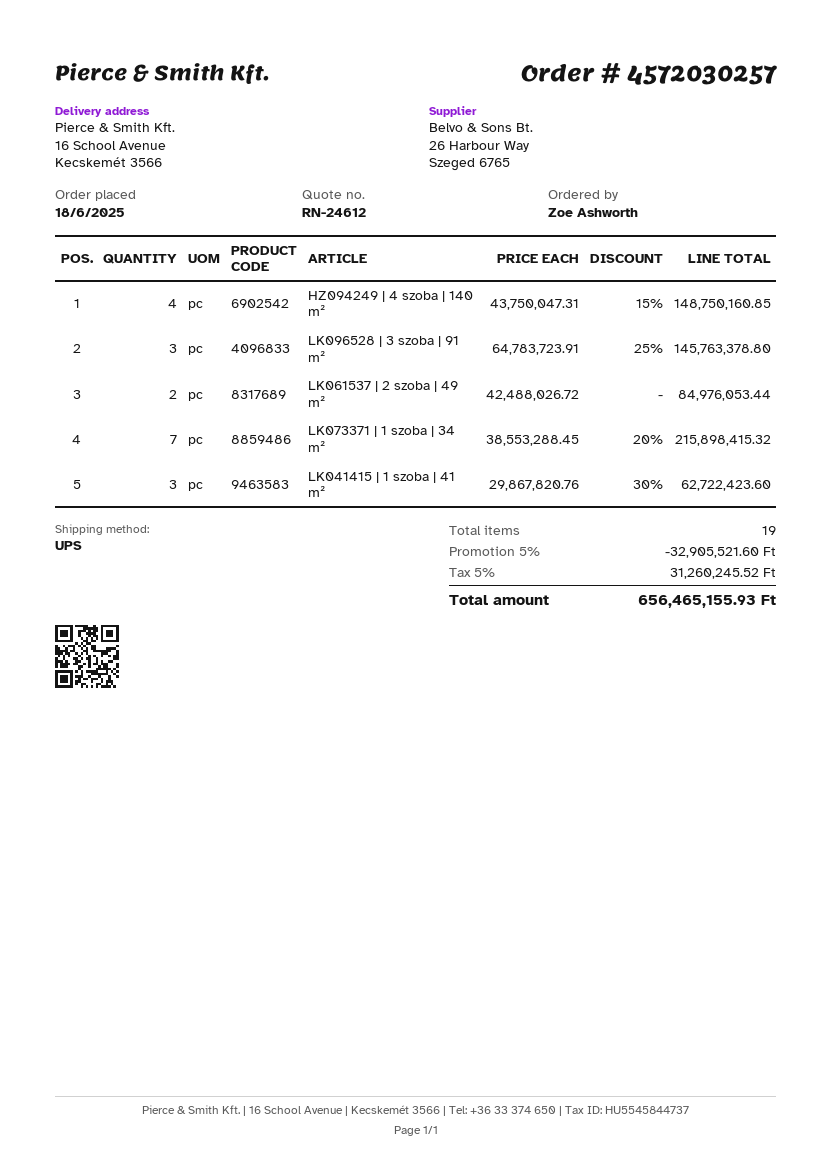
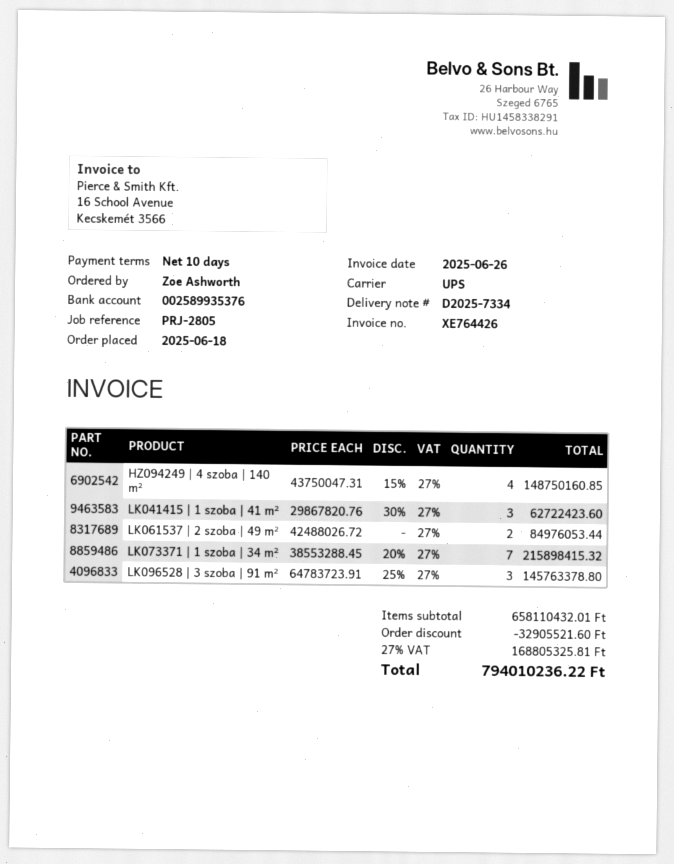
tax: 5% = 31260245.52 -> 27% = 168805325.81
total: 656465155.93 -> 794010236.22

